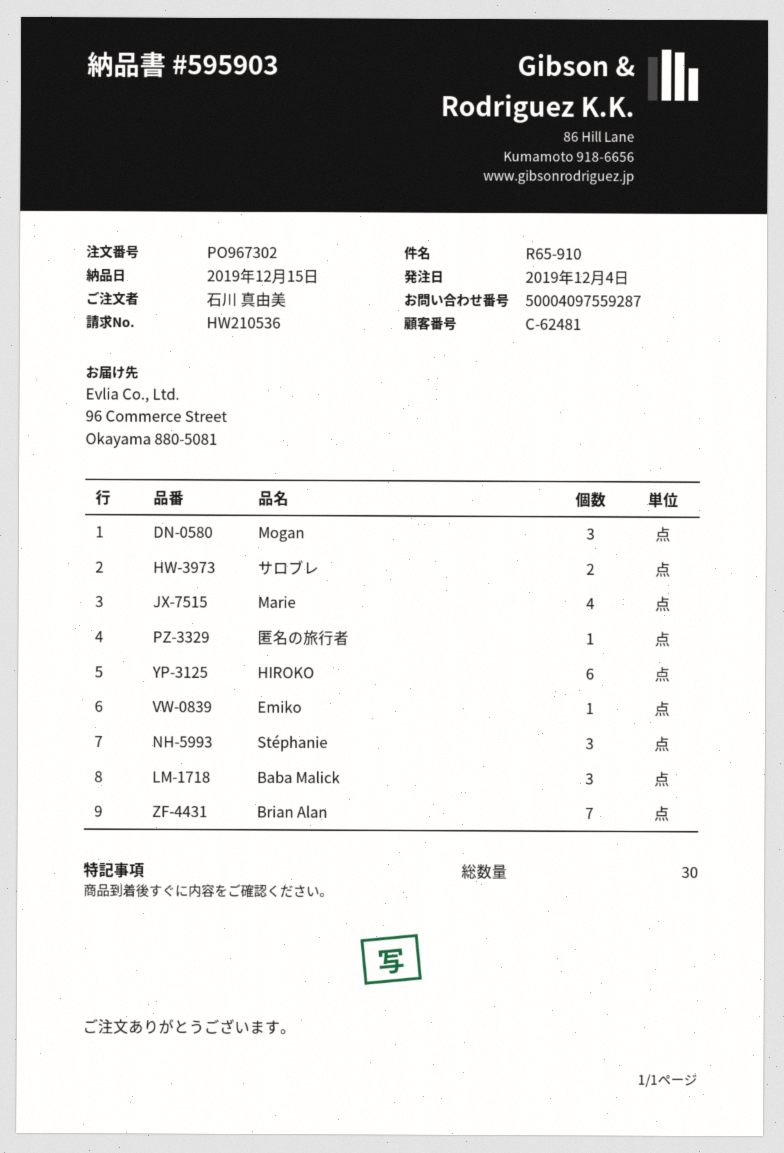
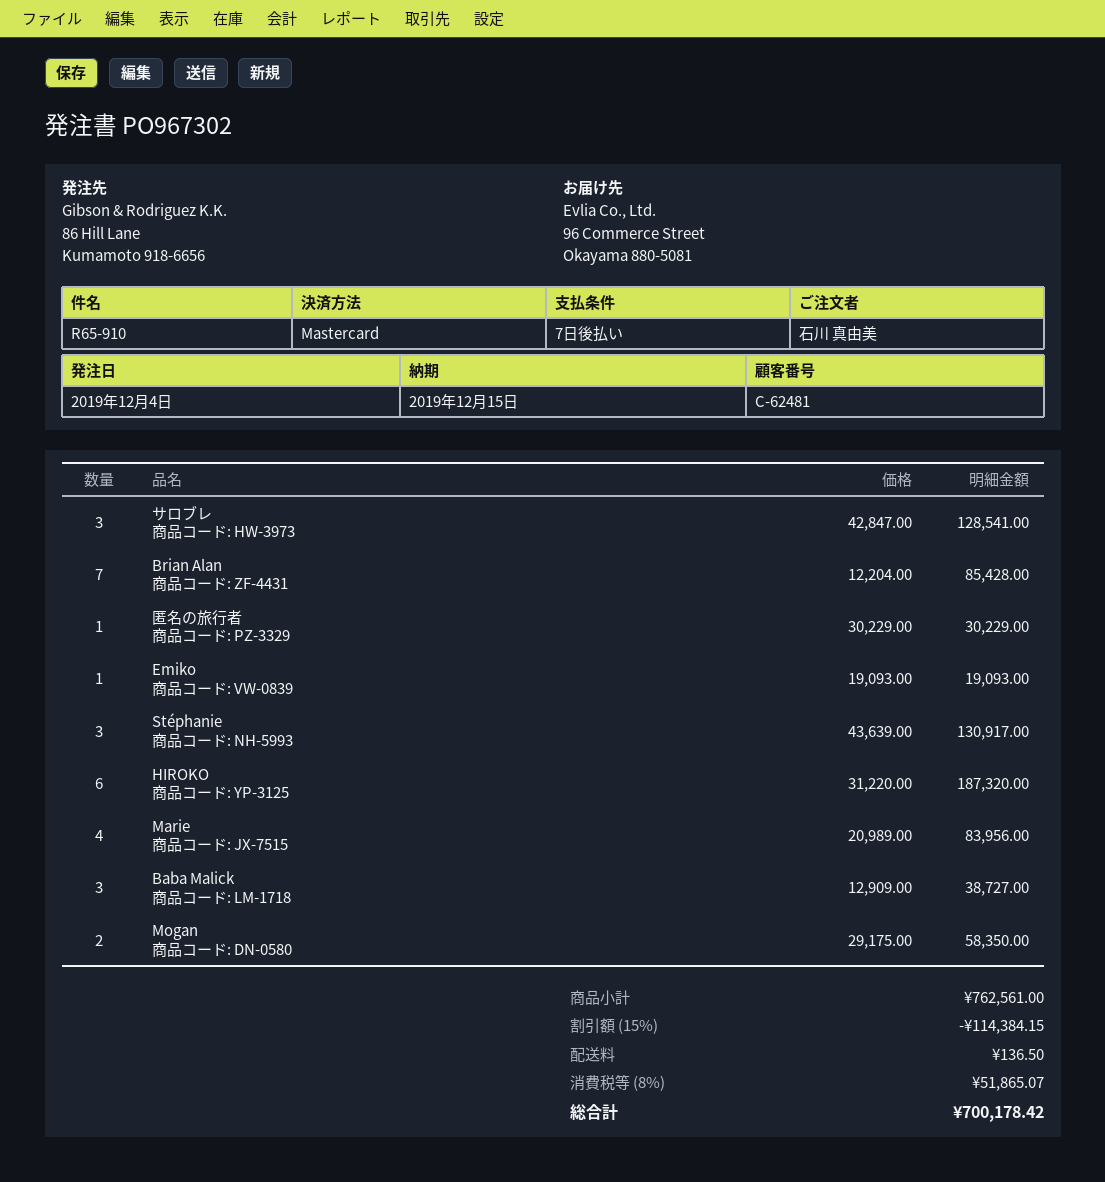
Mogan: 3 -> 2
サロブレ: 2 -> 3

